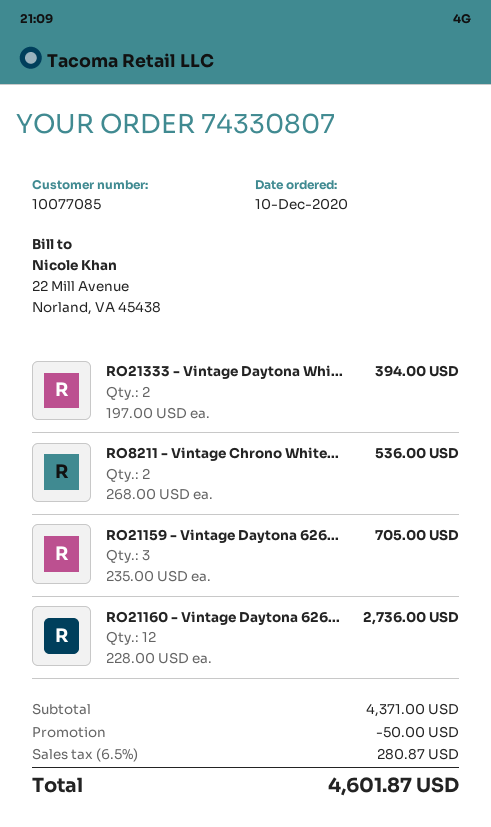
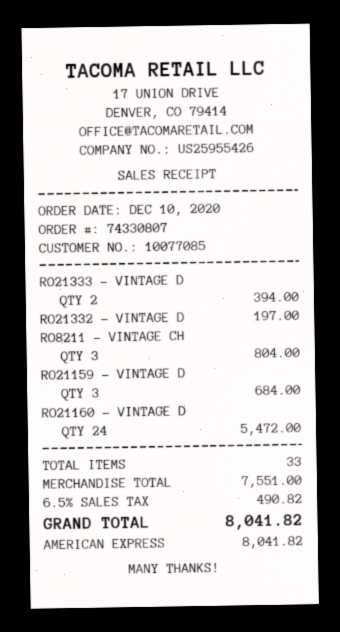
RO8211 - Vintage Chrono White...: 2 for 536.00 -> 3 for 804.00
RO21159 - Vintage Daytona 626...: 3 for 705.00 -> 3 for 684.00
RO21160 - Vintage Daytona 626...: 12 for 2736.00 -> 24 for 5472.00
RO21332 - VINTAGE D: none -> 1 for 197.00
subtotal: 4371.00 -> 7551.00
discount: 50.00 -> none
tax: 6.5% = 280.87 -> 6.5% = 490.82
total: 4601.87 -> 8041.82

